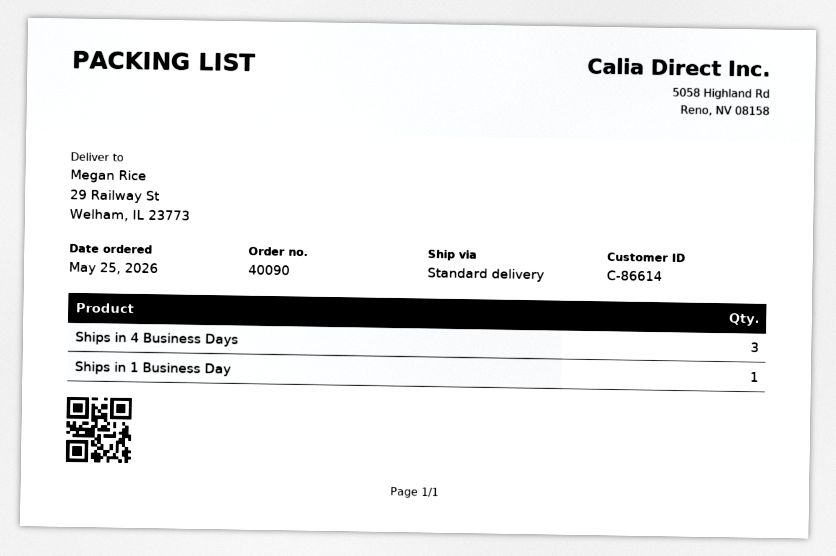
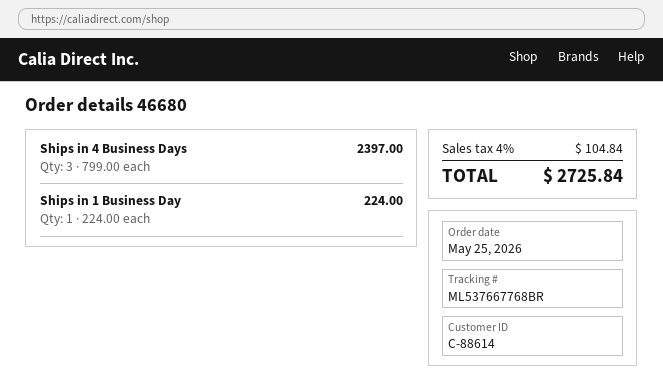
order number: 40090 -> 46680
customer number: C-86614 -> C-88614

